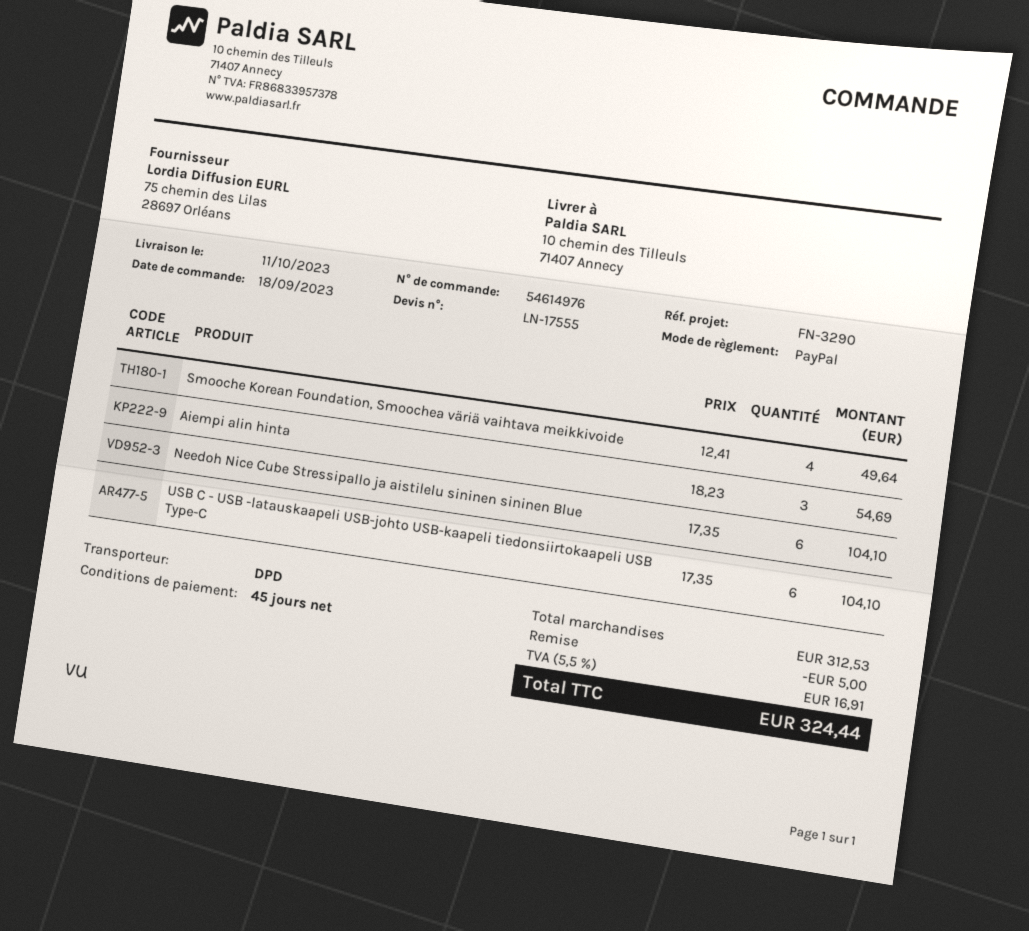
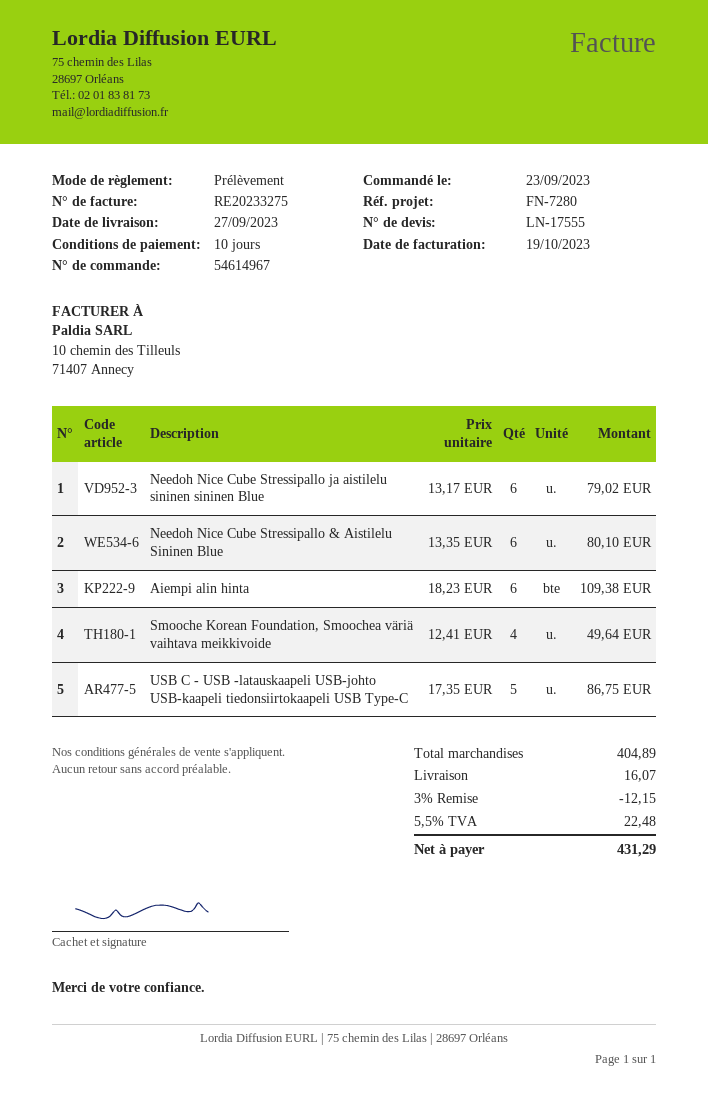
order number: 54614976 -> 54614967
order date: 2023-09-18 -> 2023-09-23
delivery date: 2023-10-11 -> 2023-09-27
payment terms: 45 days -> 10 days
reference: FN-3290 -> FN-7280
payment method: PayPal -> direct debit
Aiempi alin hinta: 3 x 18.23 = 54.69 -> 6 x 18.23 = 109.38
Needoh Nice Cube Stressipallo ja aistilelu sininen sininen Blue: 6 x 17.35 = 104.10 -> 6 x 13.17 = 79.02
USB C - USB -latauskaapeli USB-johto USB-kaapeli tiedonsiirtokaapeli USB Type-C: 6 x 17.35 = 104.10 -> 5 x 17.35 = 86.75
Needoh Nice Cube Stressipallo & Aistilelu Sininen Blue: none -> 6 x 13.35 = 80.10
subtotal: 312.53 -> 404.89
discount: 5.00 -> 12.15
shipping: none -> 16.07
tax: 5.5% = 16.91 -> 5.5% = 22.48
total: 324.44 -> 431.29

